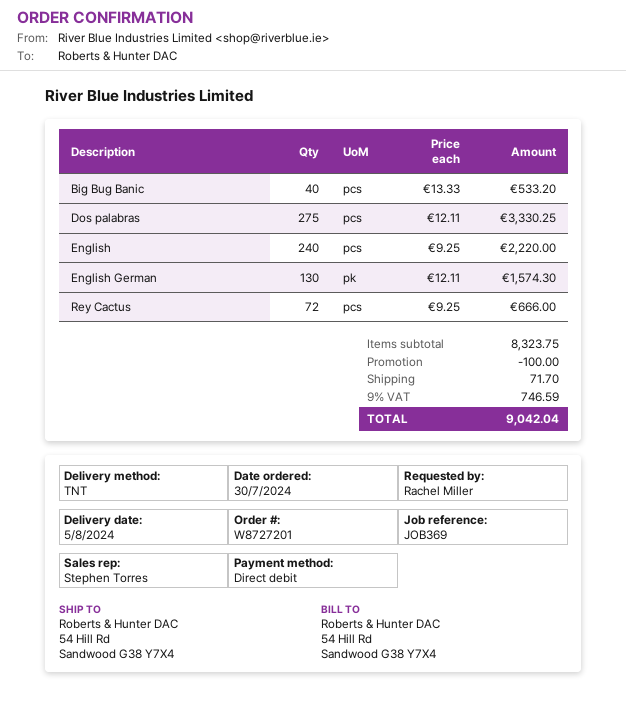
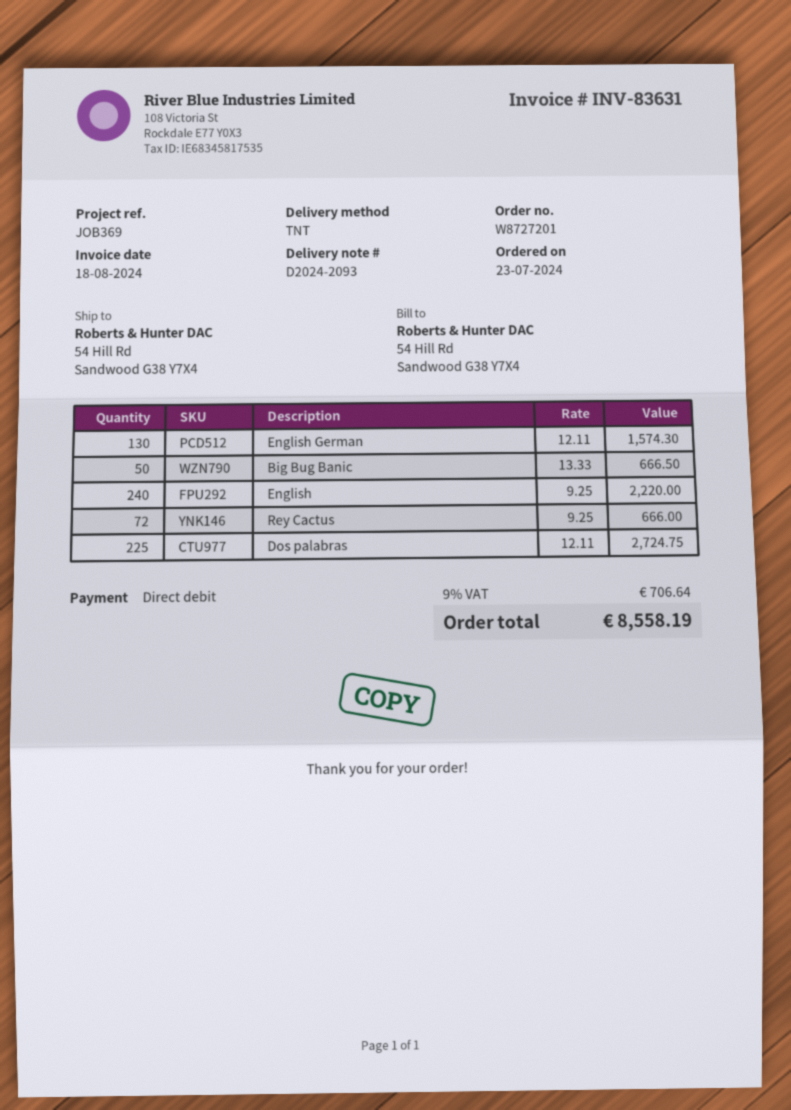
order date: 2024-07-30 -> 2024-07-23
Big Bug Banic: 40 x 13.33 = 533.20 -> 50 x 13.33 = 666.50
Dos palabras: 275 x 12.11 = 3330.25 -> 225 x 12.11 = 2724.75
discount: 100.00 -> none
shipping: 71.70 -> none
tax: 9% = 746.59 -> 9% = 706.64
total: 9042.04 -> 8558.19

